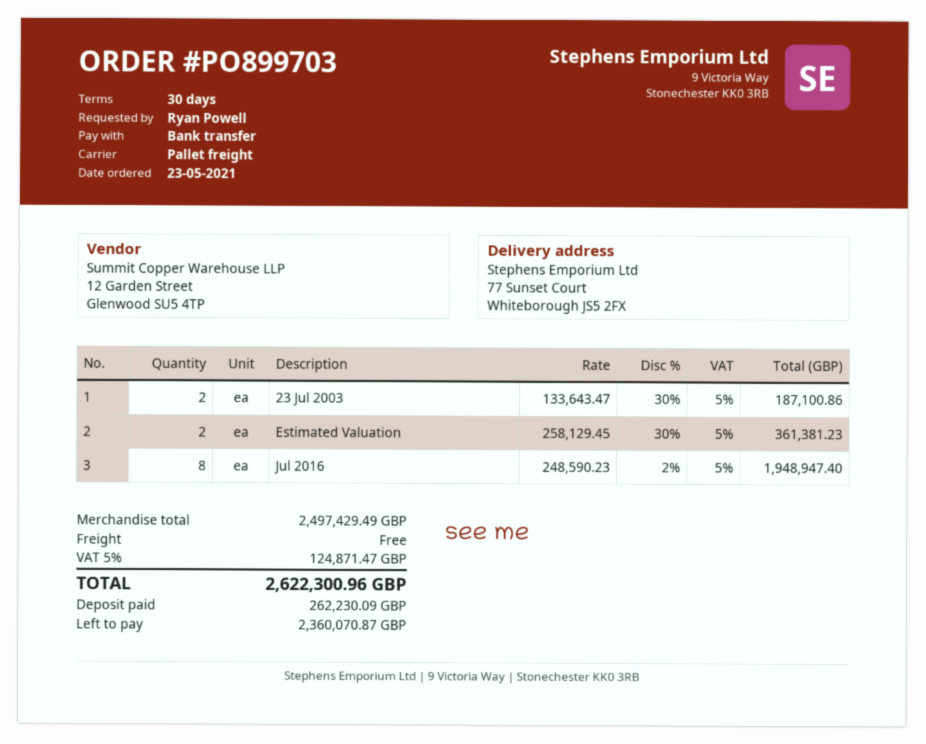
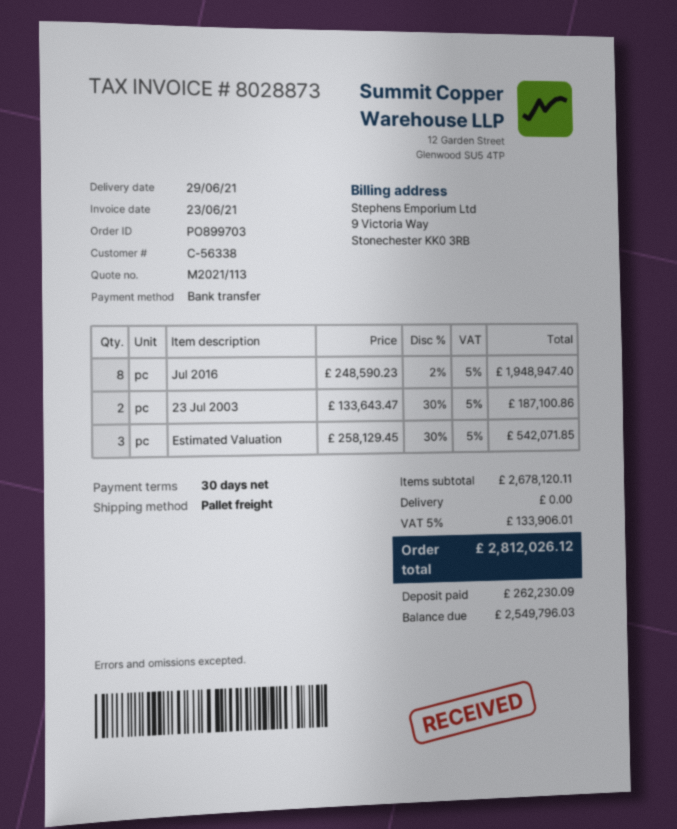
Estimated Valuation: 2 x 258129.45 - 30% = 361381.23 -> 3 x 258129.45 - 30% = 542071.85
subtotal: 2497429.49 -> 2678120.11
tax: 5% = 124871.47 -> 5% = 133906.01
total: 2622300.96 -> 2812026.12
balance: 2360070.87 -> 2549796.03

